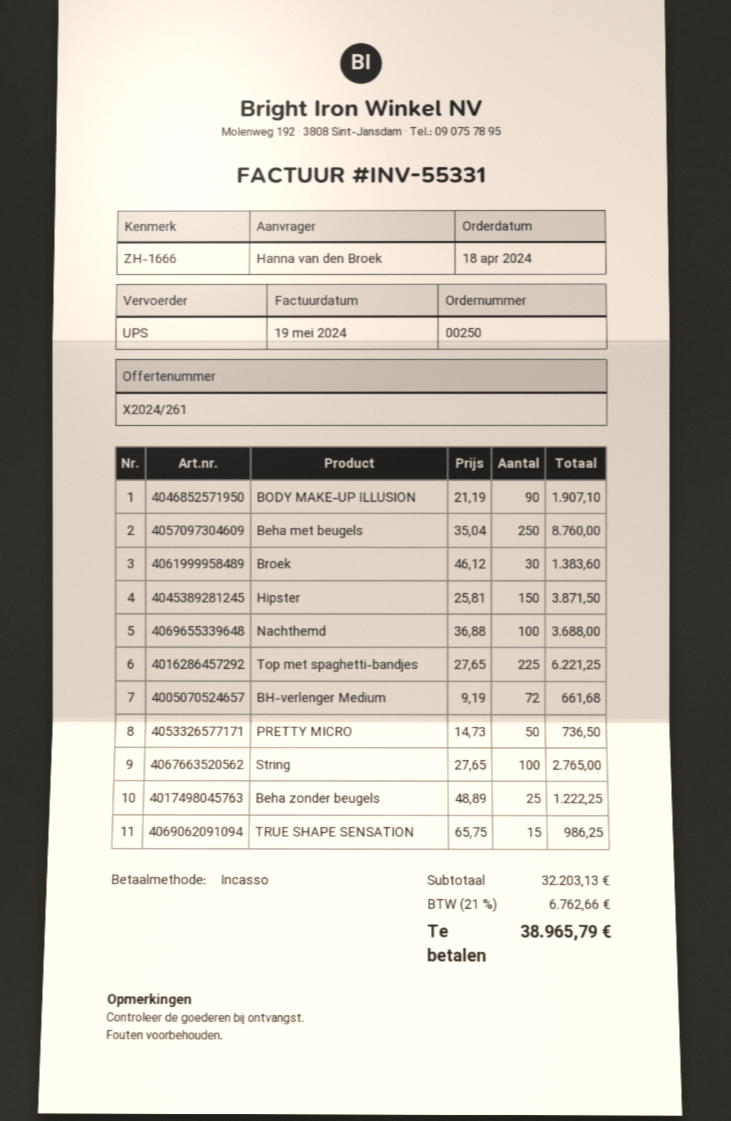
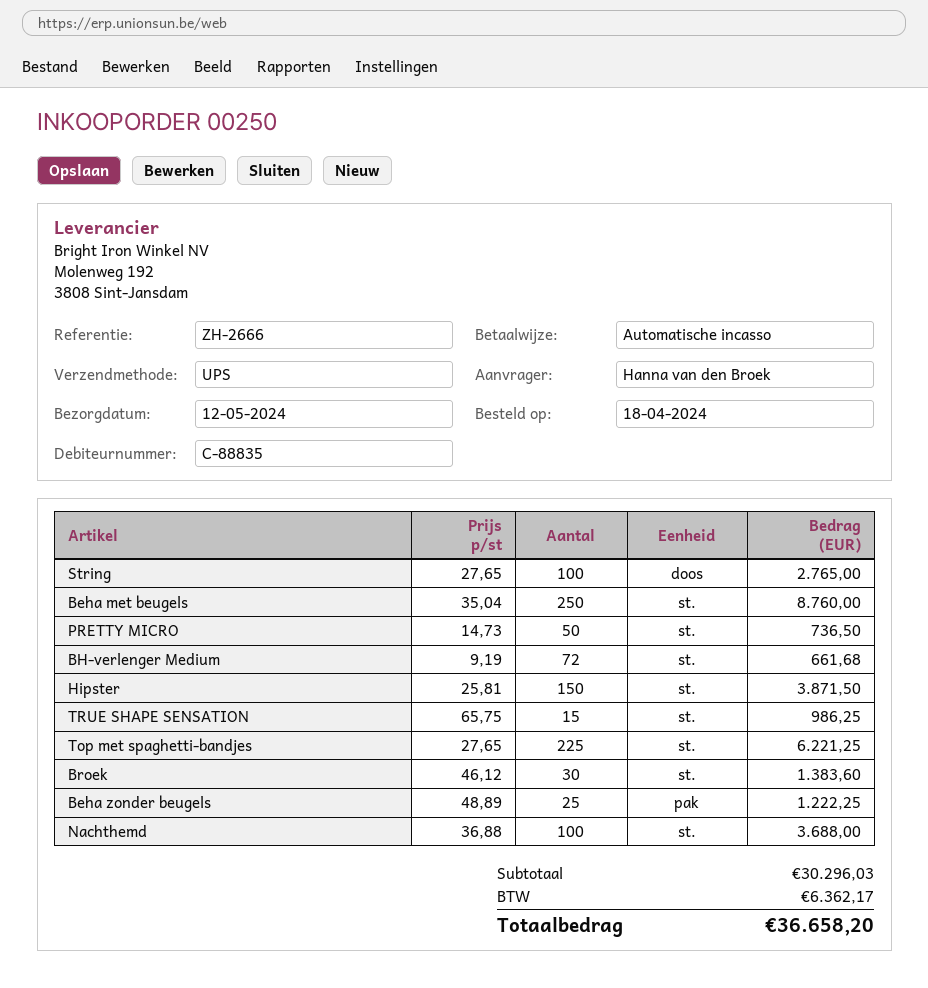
reference: ZH-1666 -> ZH-2666
BODY MAKE-UP ILLUSION: 90 x 21.19 = 1907.10 -> none
subtotal: 32203.13 -> 30296.03
tax: 6762.66 -> 6362.17
total: 38965.79 -> 36658.20

